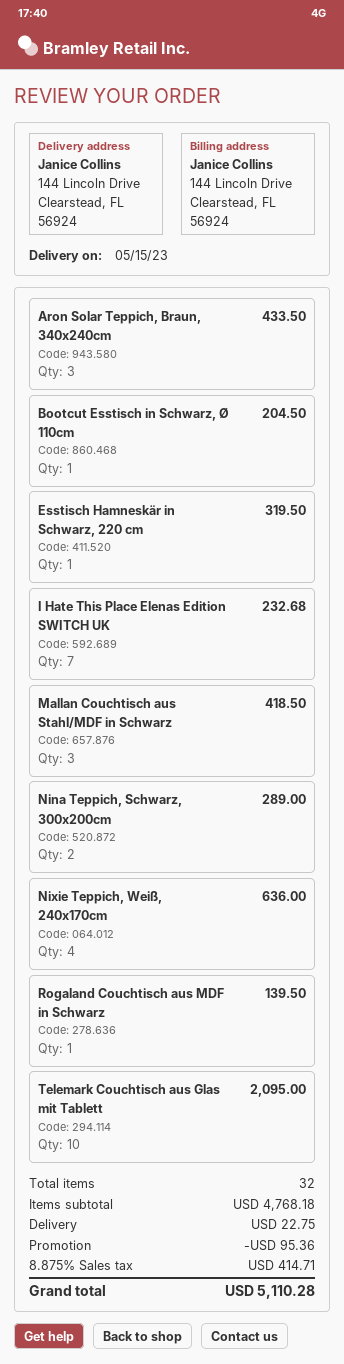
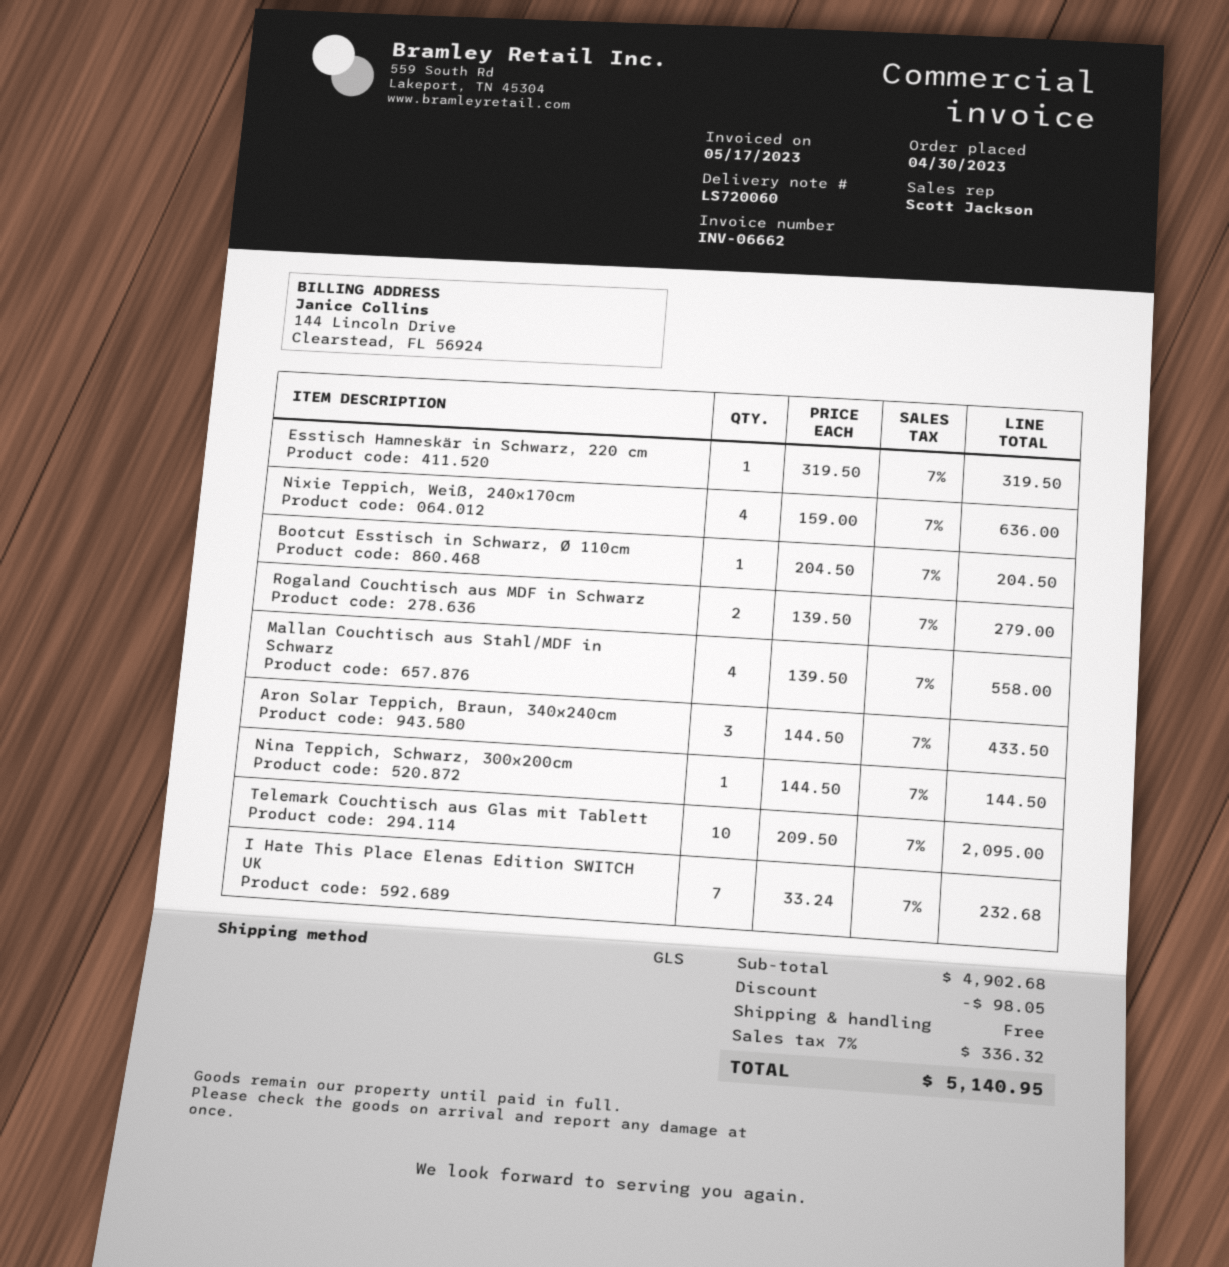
Mallan Couchtisch aus Stahl/MDF in Schwarz: 3 for 418.50 -> 4 for 558.00
Nina Teppich, Schwarz, 300x200cm: 2 for 289.00 -> 1 for 144.50
Rogaland Couchtisch aus MDF in Schwarz: 1 for 139.50 -> 2 for 279.00
subtotal: 4768.18 -> 4902.68
discount: 95.36 -> 98.05
shipping: 22.75 -> 0.00
tax: 8.875% = 414.71 -> 7% = 336.32
total: 5110.28 -> 5140.95

